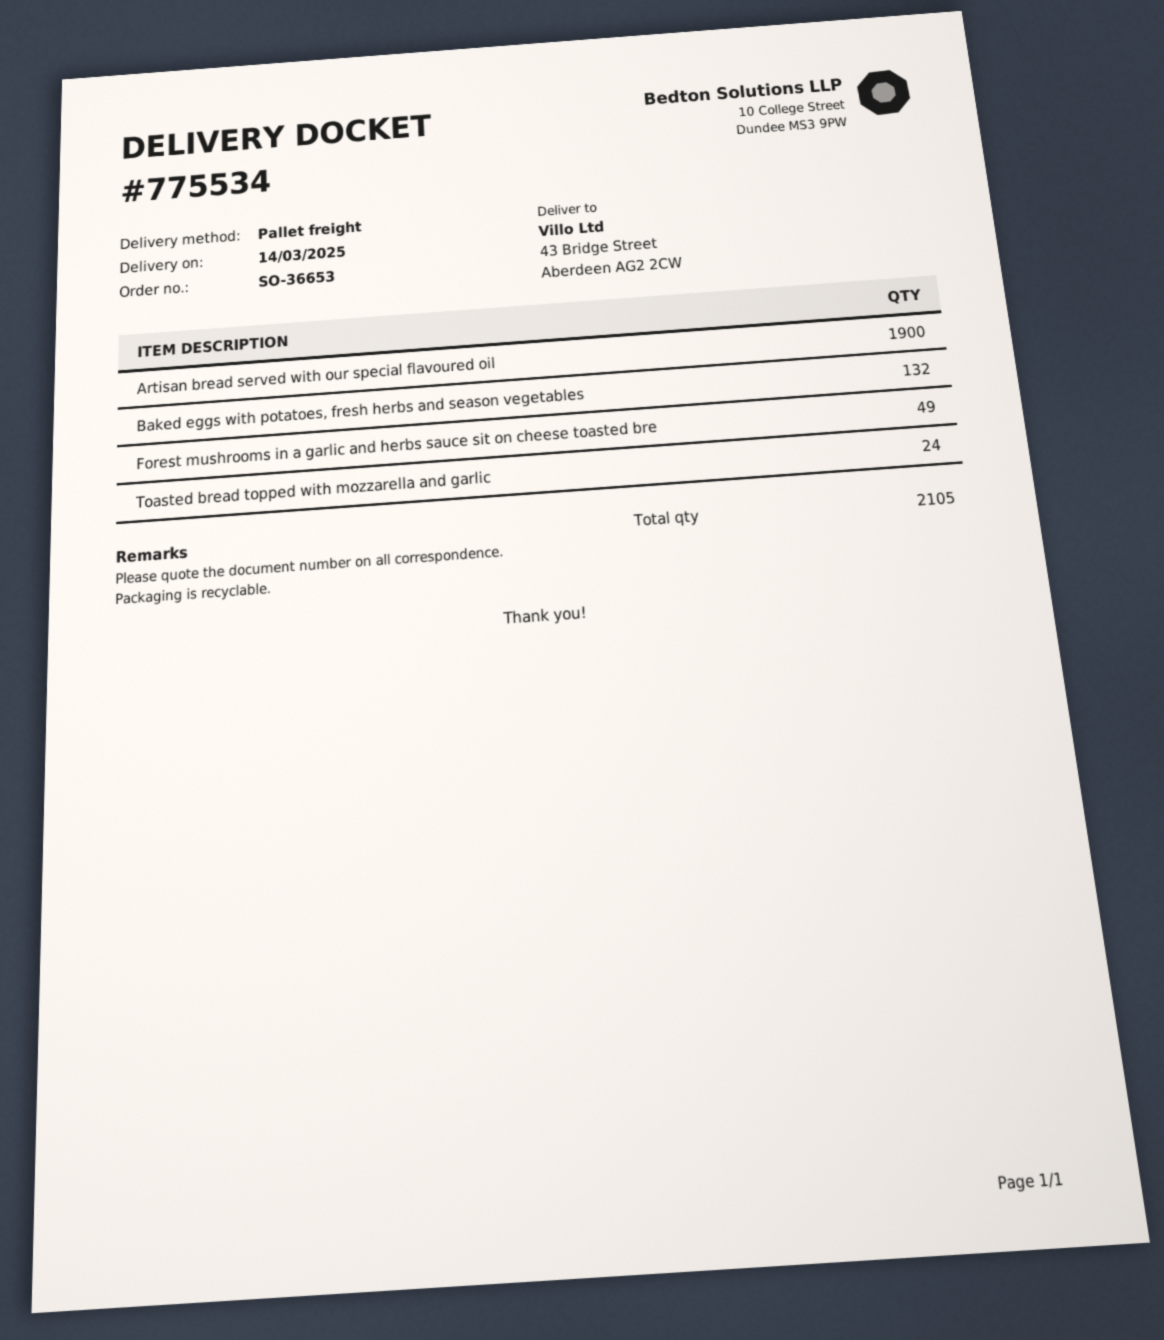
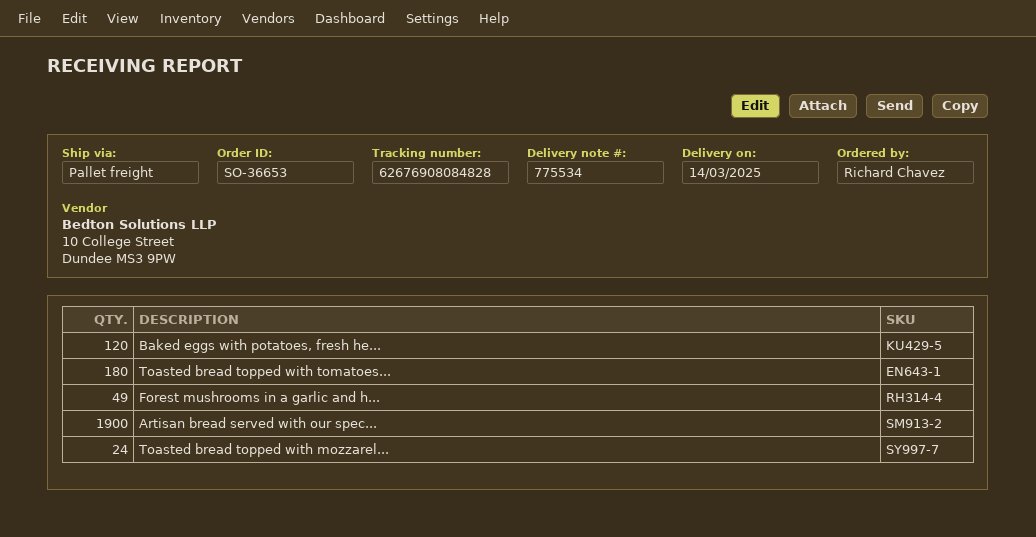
Baked eggs with potatoes, fresh herbs and season vegetables: 132 -> 120
Toasted bread topped with tomatoes...: none -> 180

